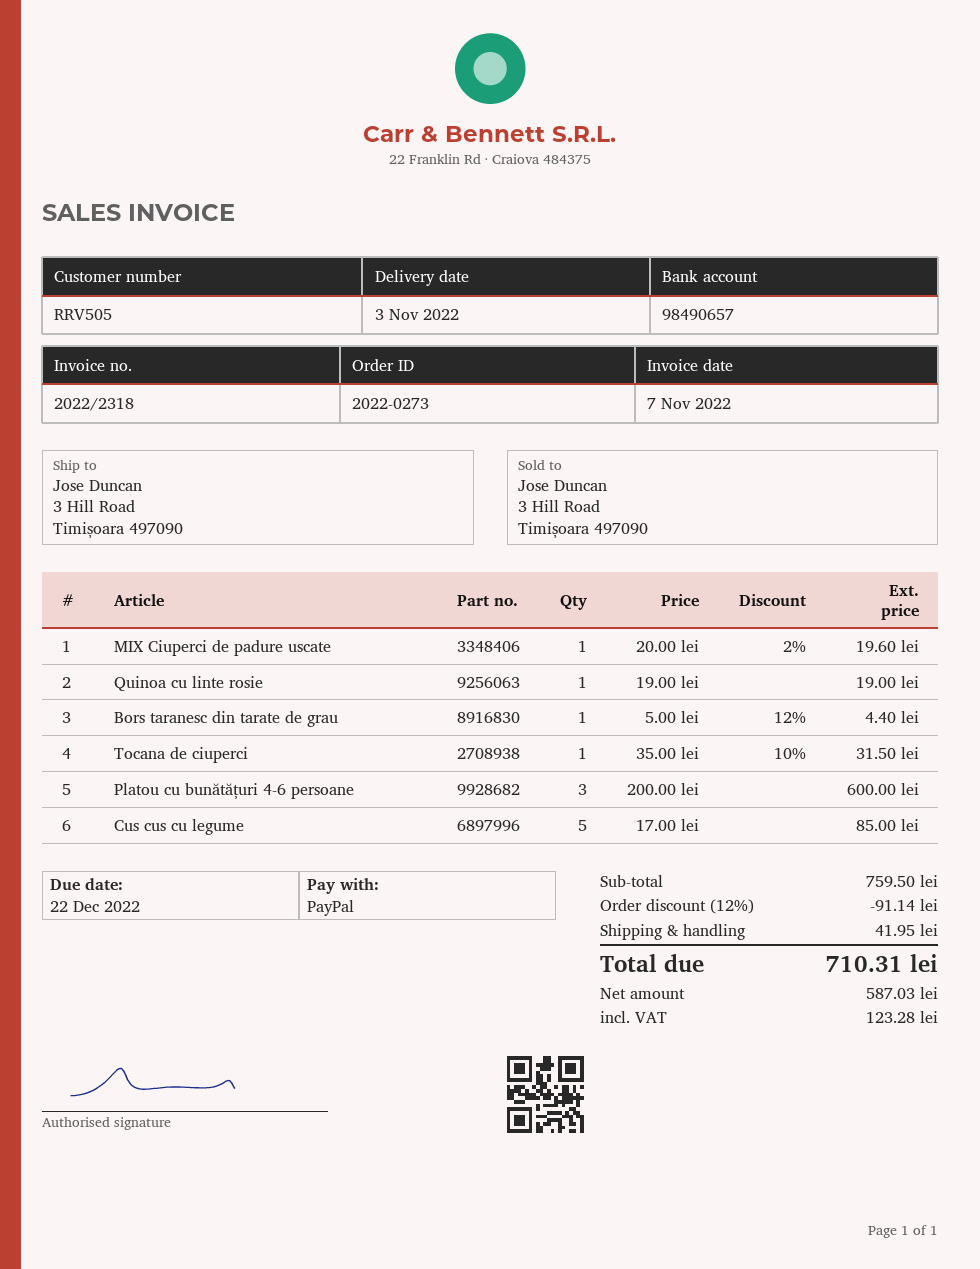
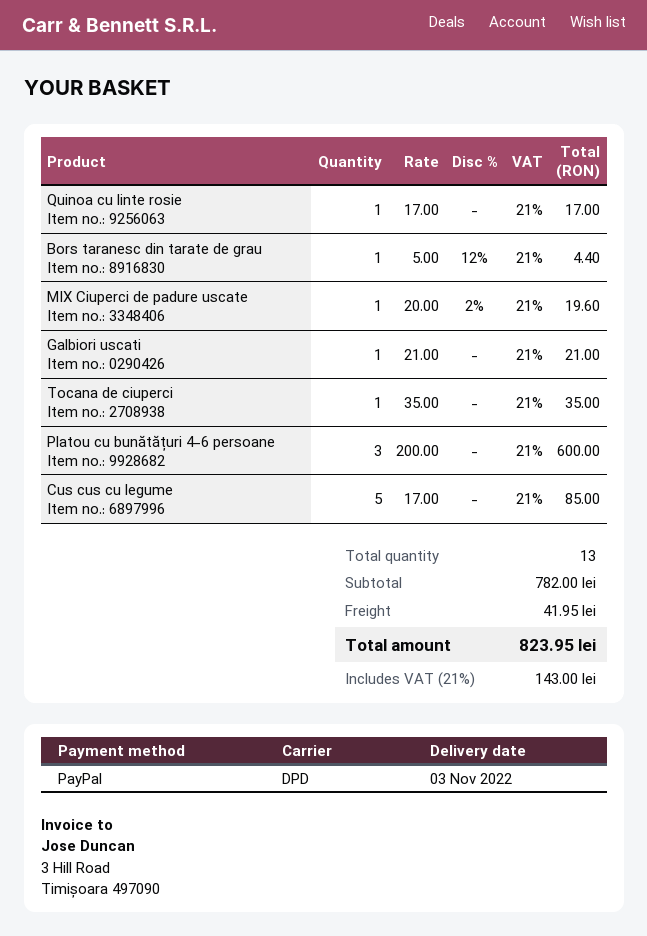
Quinoa cu linte rosie: 1 x 19.00 = 19.00 -> 1 x 17.00 = 17.00
Tocana de ciuperci: 1 x 35.00 - 10% = 31.50 -> 1 x 35.00 = 35.00
Galbiori uscati: none -> 1 x 21.00 = 21.00
subtotal: 759.50 -> 782.00
discount: 12% = 91.14 -> none
tax: 123.28 -> 143.00
total: 710.31 -> 823.95

